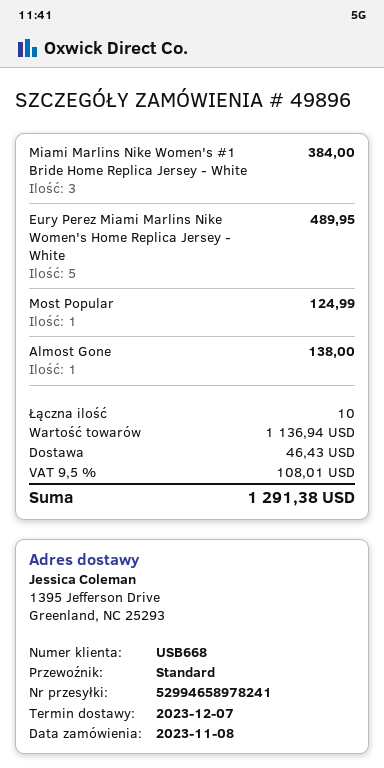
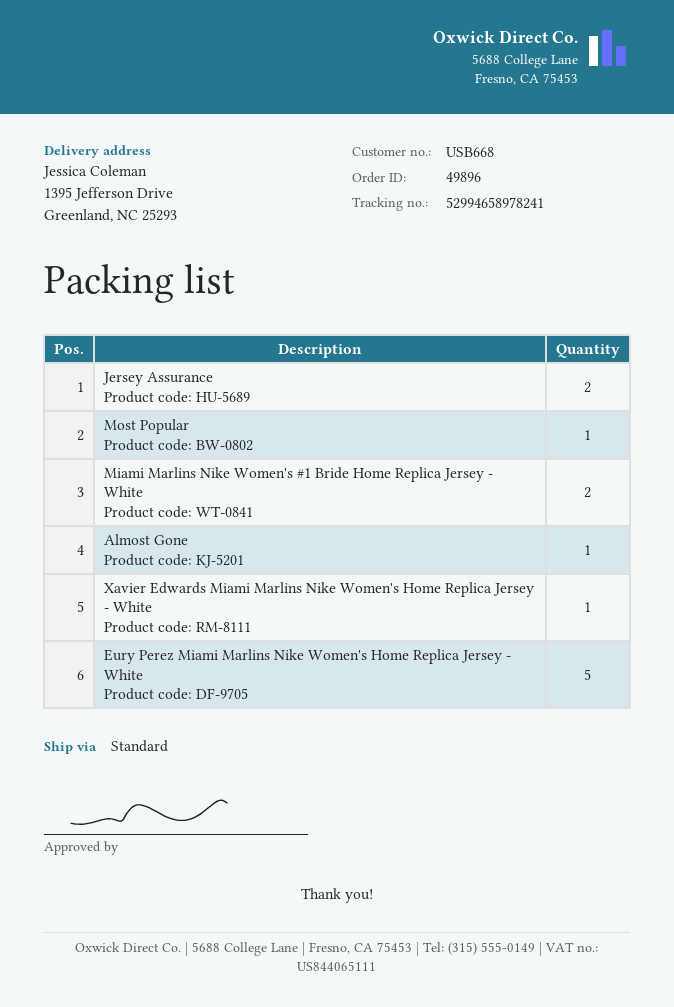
Miami Marlins Nike Women's #1 Bride Home Replica Jersey - White: 3 -> 2
Jersey Assurance: none -> 2
Xavier Edwards Miami Marlins Nike Women's Home Replica Jersey - White: none -> 1

